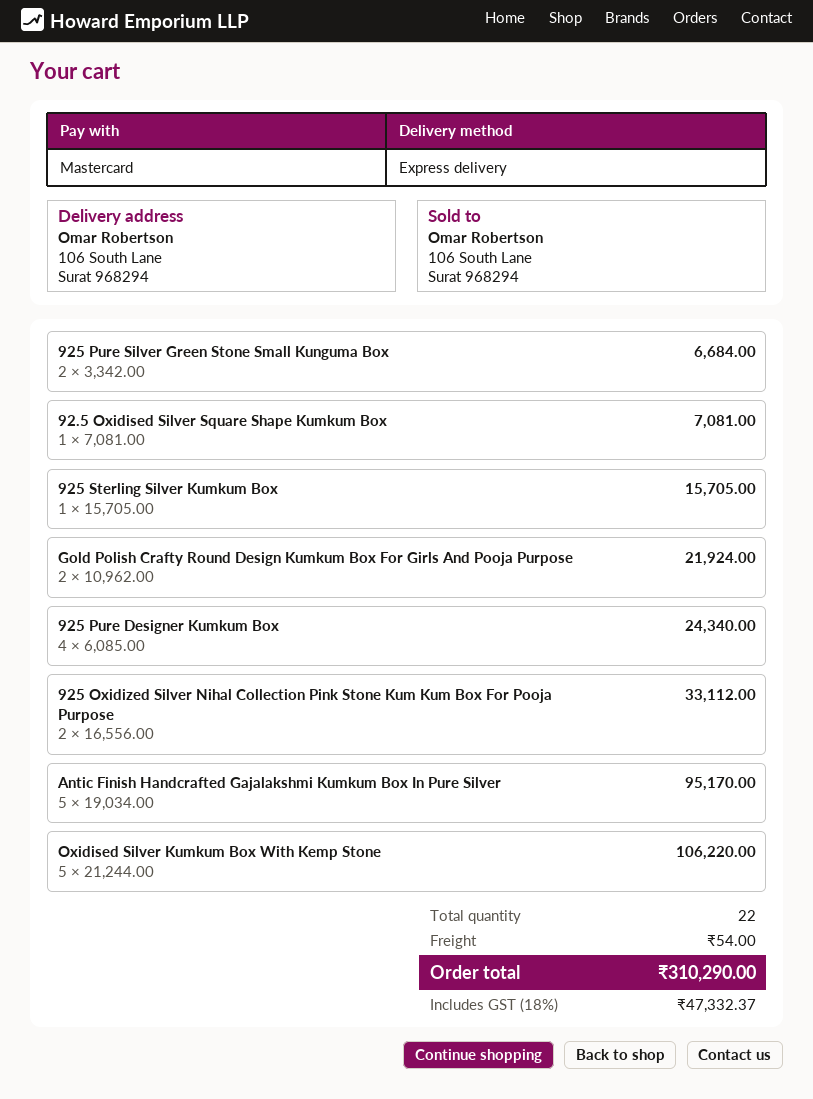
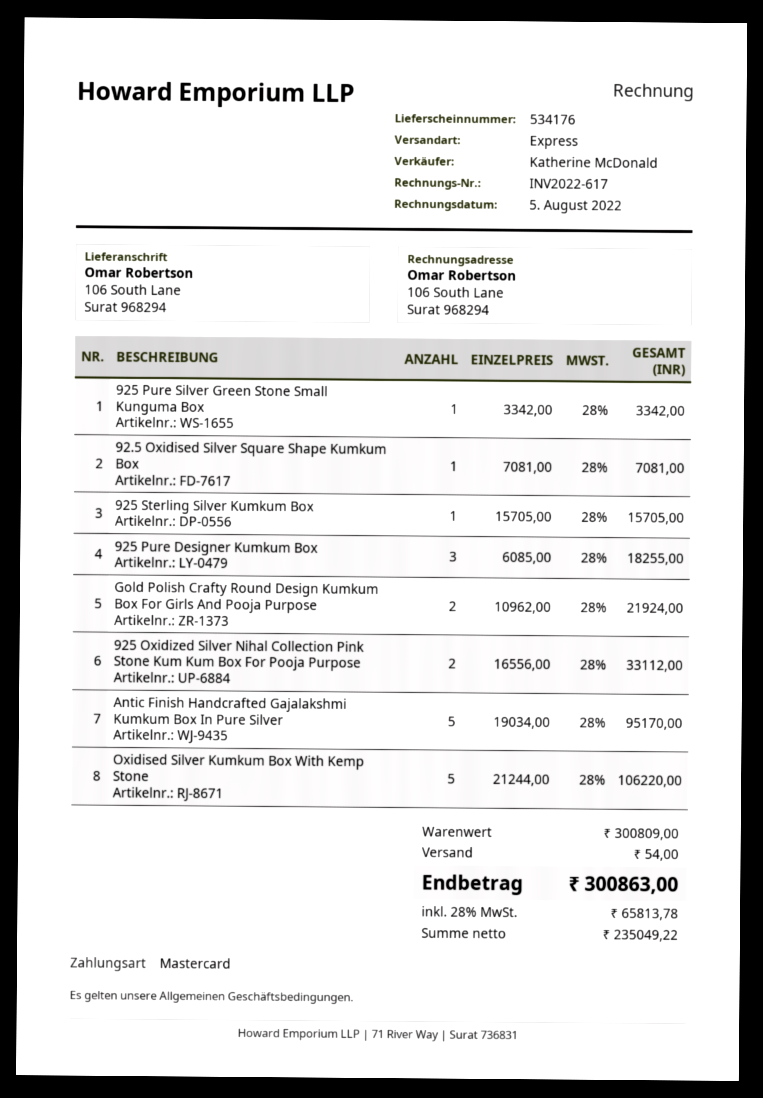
925 Pure Silver Green Stone Small Kunguma Box: 2 x 3342.00 = 6684.00 -> 1 x 3342.00 = 3342.00
925 Pure Designer Kumkum Box: 4 x 6085.00 = 24340.00 -> 3 x 6085.00 = 18255.00
tax: 18% = 47332.37 -> 28% = 65813.78
total: 310290.00 -> 300863.00

